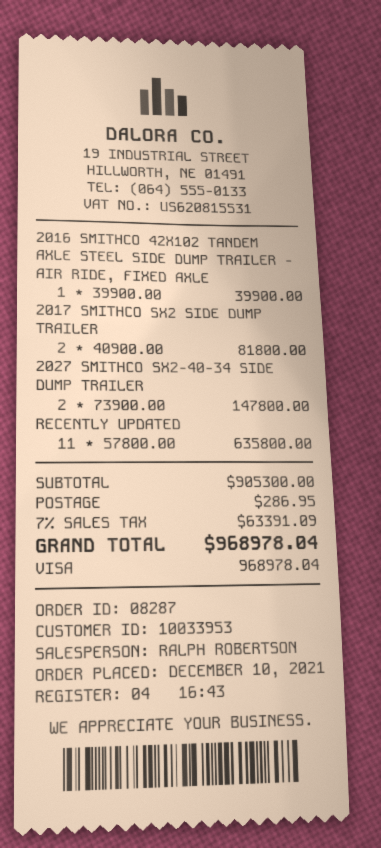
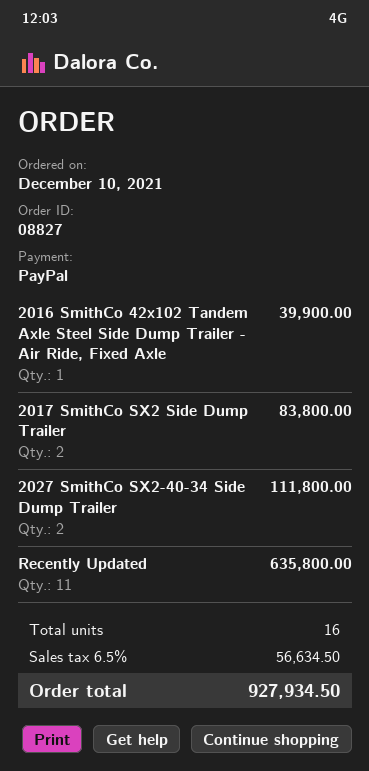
order number: 08287 -> 08827
payment method: Visa -> PayPal
2017 SMITHCO SX2 SIDE DUMP TRAILER: 2 for 81800.00 -> 2 for 83800.00
2027 SMITHCO SX2-40-34 SIDE DUMP TRAILER: 2 for 147800.00 -> 2 for 111800.00
shipping: 286.95 -> none
tax: 7% = 63391.09 -> 6.5% = 56634.50
total: 968978.04 -> 927934.50

